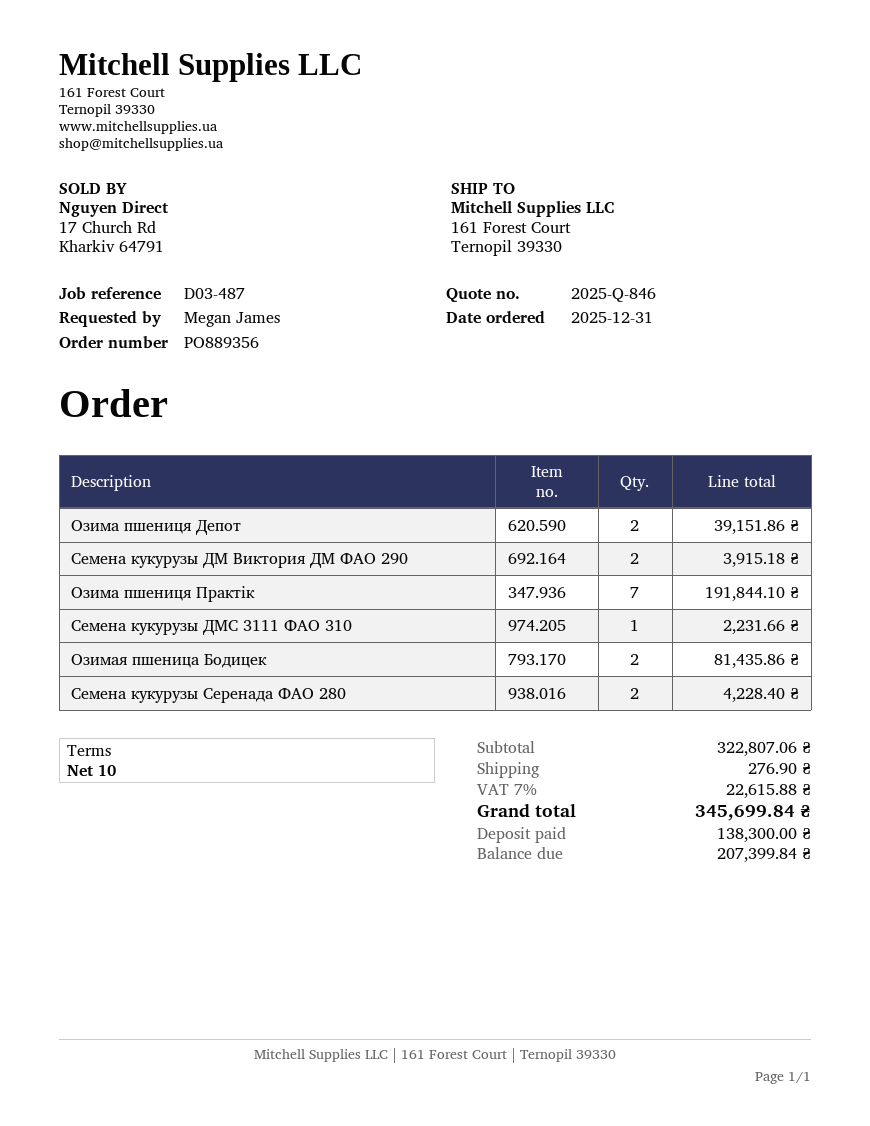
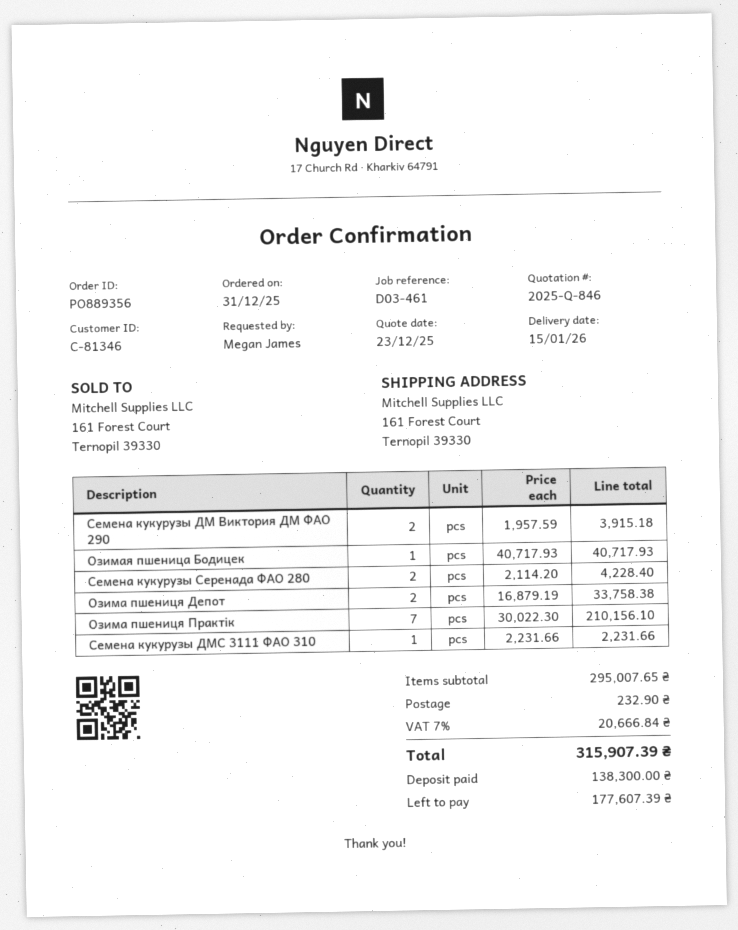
reference: D03-487 -> D03-461
Озима пшениця Депот: 2 for 39151.86 -> 2 for 33758.38
Озима пшениця Практік: 7 for 191844.10 -> 7 for 210156.10
Озимая пшеница Бодицек: 2 for 81435.86 -> 1 for 40717.93
subtotal: 322807.06 -> 295007.65
shipping: 276.90 -> 232.90
tax: 7% = 22615.88 -> 7% = 20666.84
total: 345699.84 -> 315907.39
balance: 207399.84 -> 177607.39

